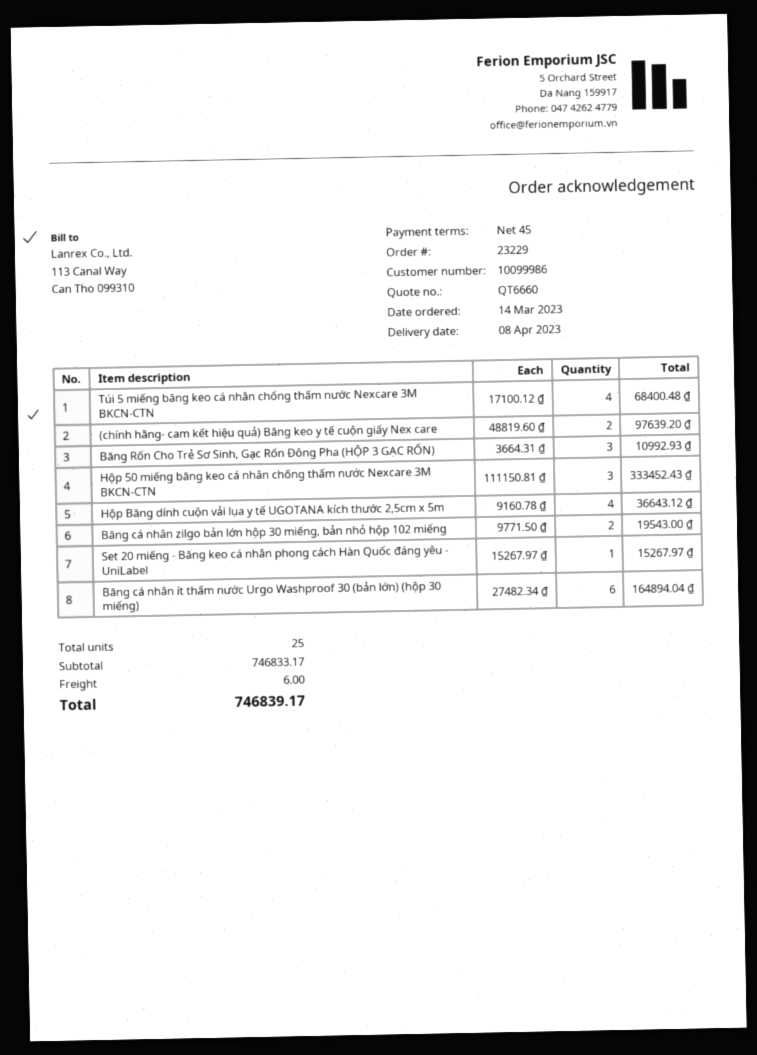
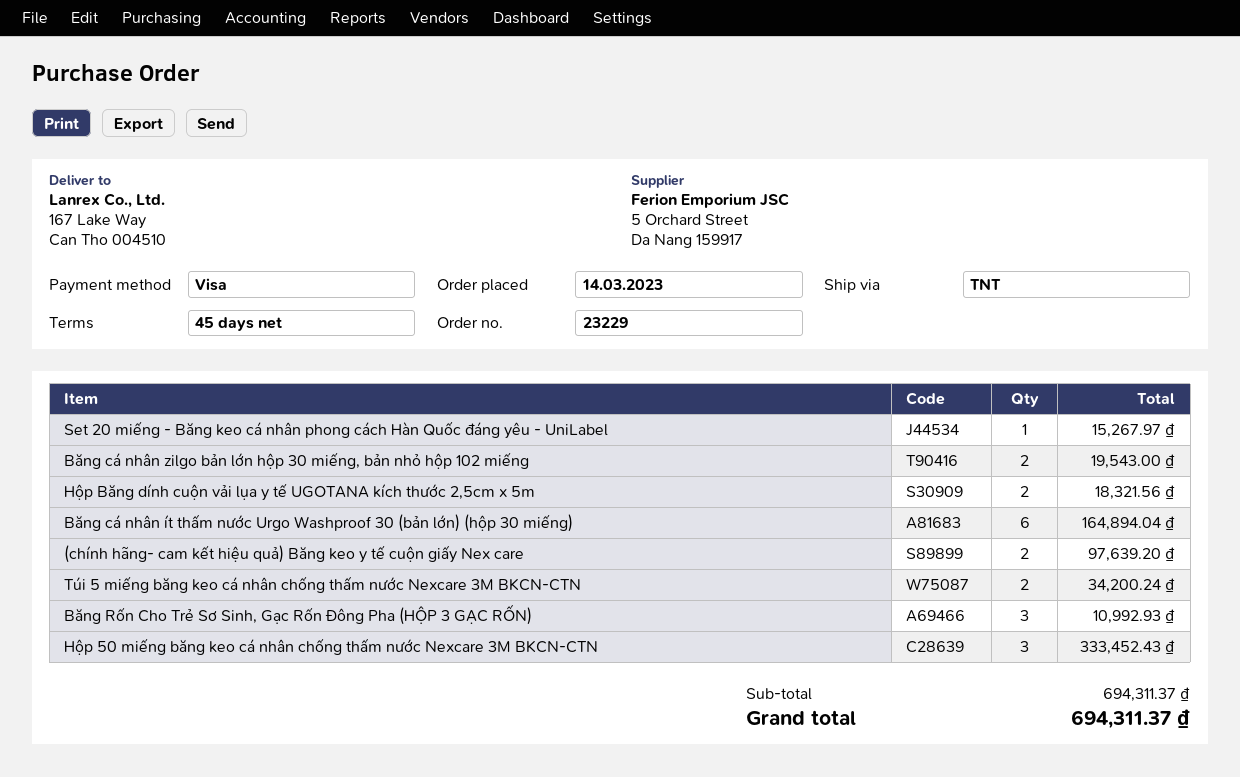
Túi 5 miếng băng keo cá nhân chống thấm nước Nexcare 3M BKCN-CTN: 4 for 68400.48 -> 2 for 34200.24
Hộp Băng dính cuộn vải lụa y tế UGOTANA kích thước 2,5cm x 5m: 4 for 36643.12 -> 2 for 18321.56
subtotal: 746833.17 -> 694311.37
shipping: 6.00 -> none
total: 746839.17 -> 694311.37

